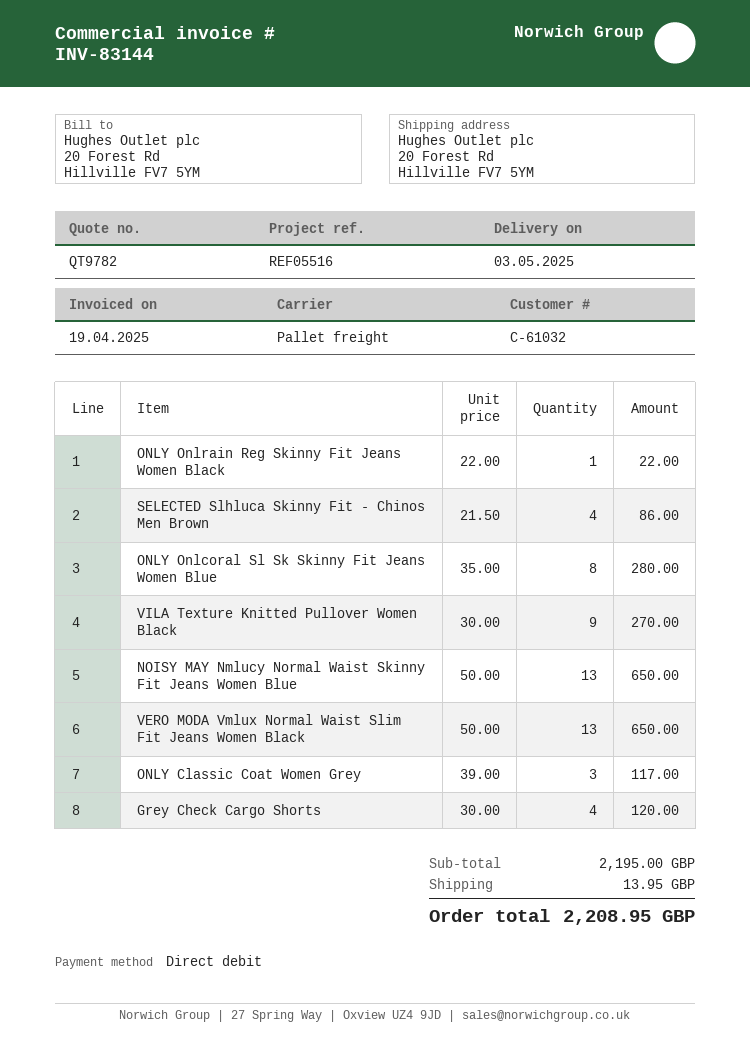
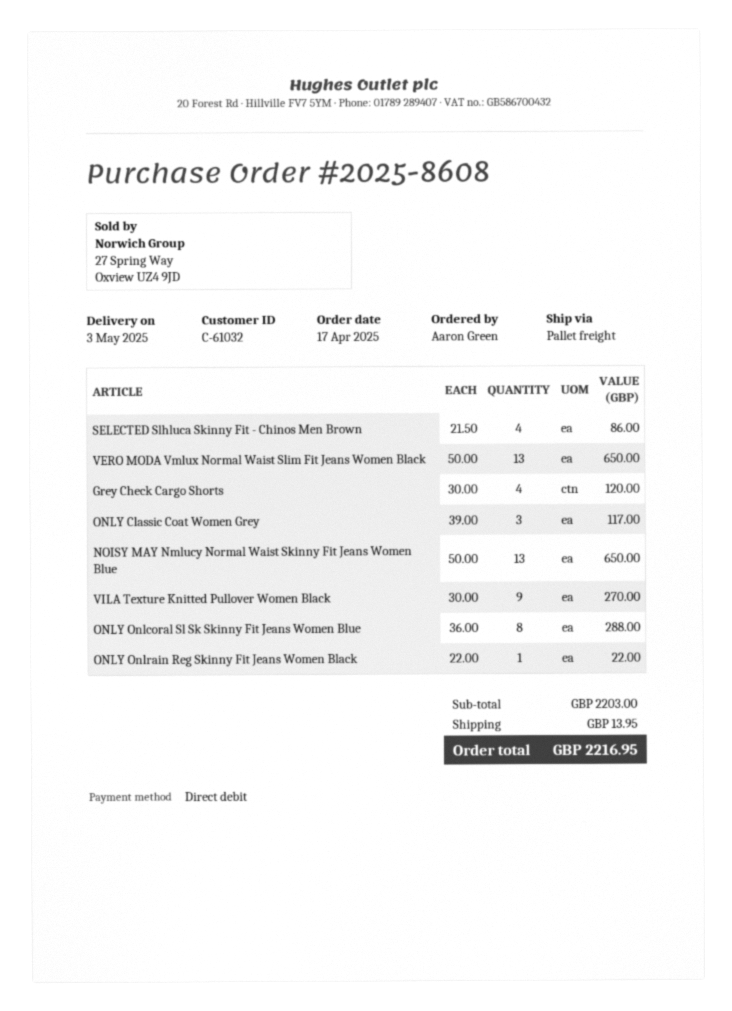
ONLY Onlcoral Sl Sk Skinny Fit Jeans Women Blue: 8 x 35.00 = 280.00 -> 8 x 36.00 = 288.00
subtotal: 2195.00 -> 2203.00
total: 2208.95 -> 2216.95

